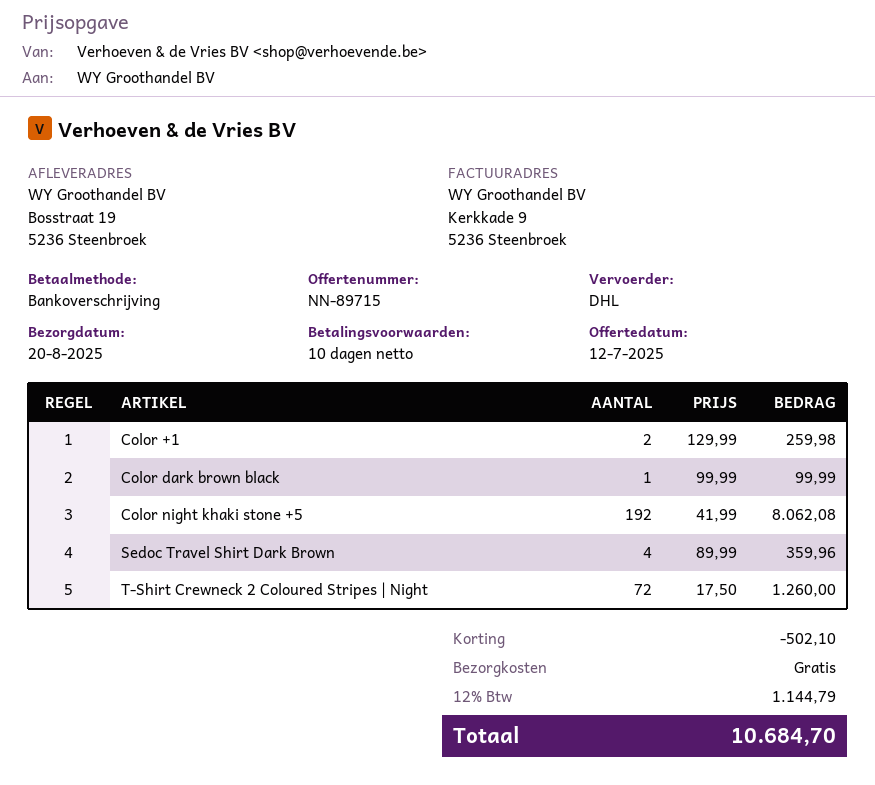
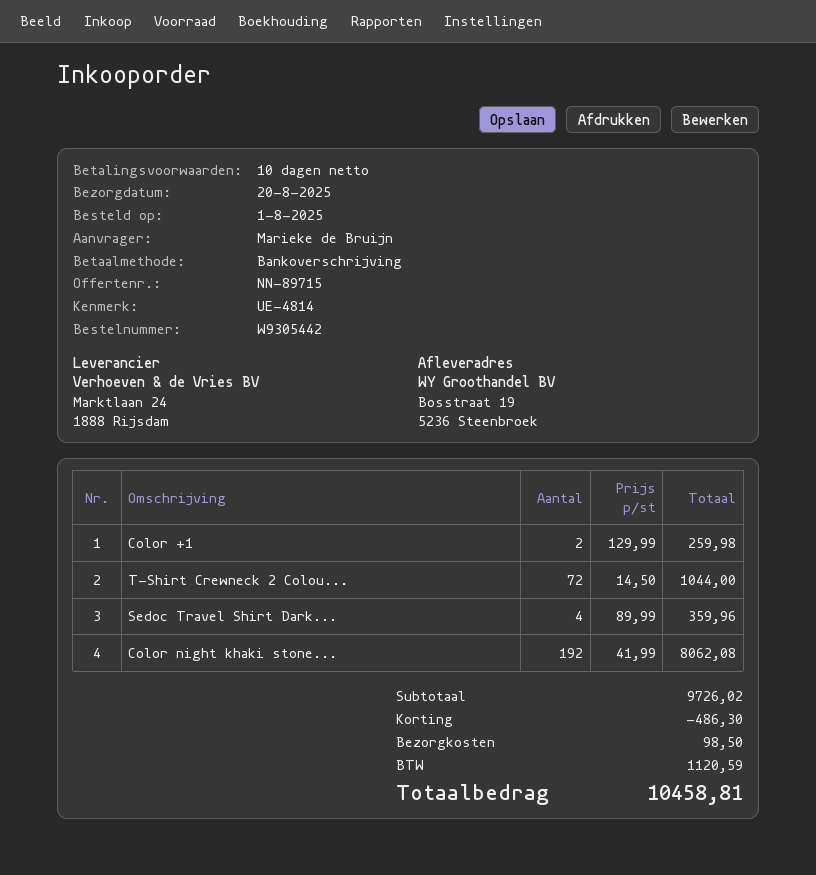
Color dark brown black: 1 x 99.99 = 99.99 -> none
T-Shirt Crewneck 2 Coloured Stripes | Night: 72 x 17.50 = 1260.00 -> 72 x 14.50 = 1044.00
discount: 502.10 -> 486.30
shipping: 0.00 -> 98.50
tax: 1144.79 -> 1120.59
total: 10684.70 -> 10458.81

